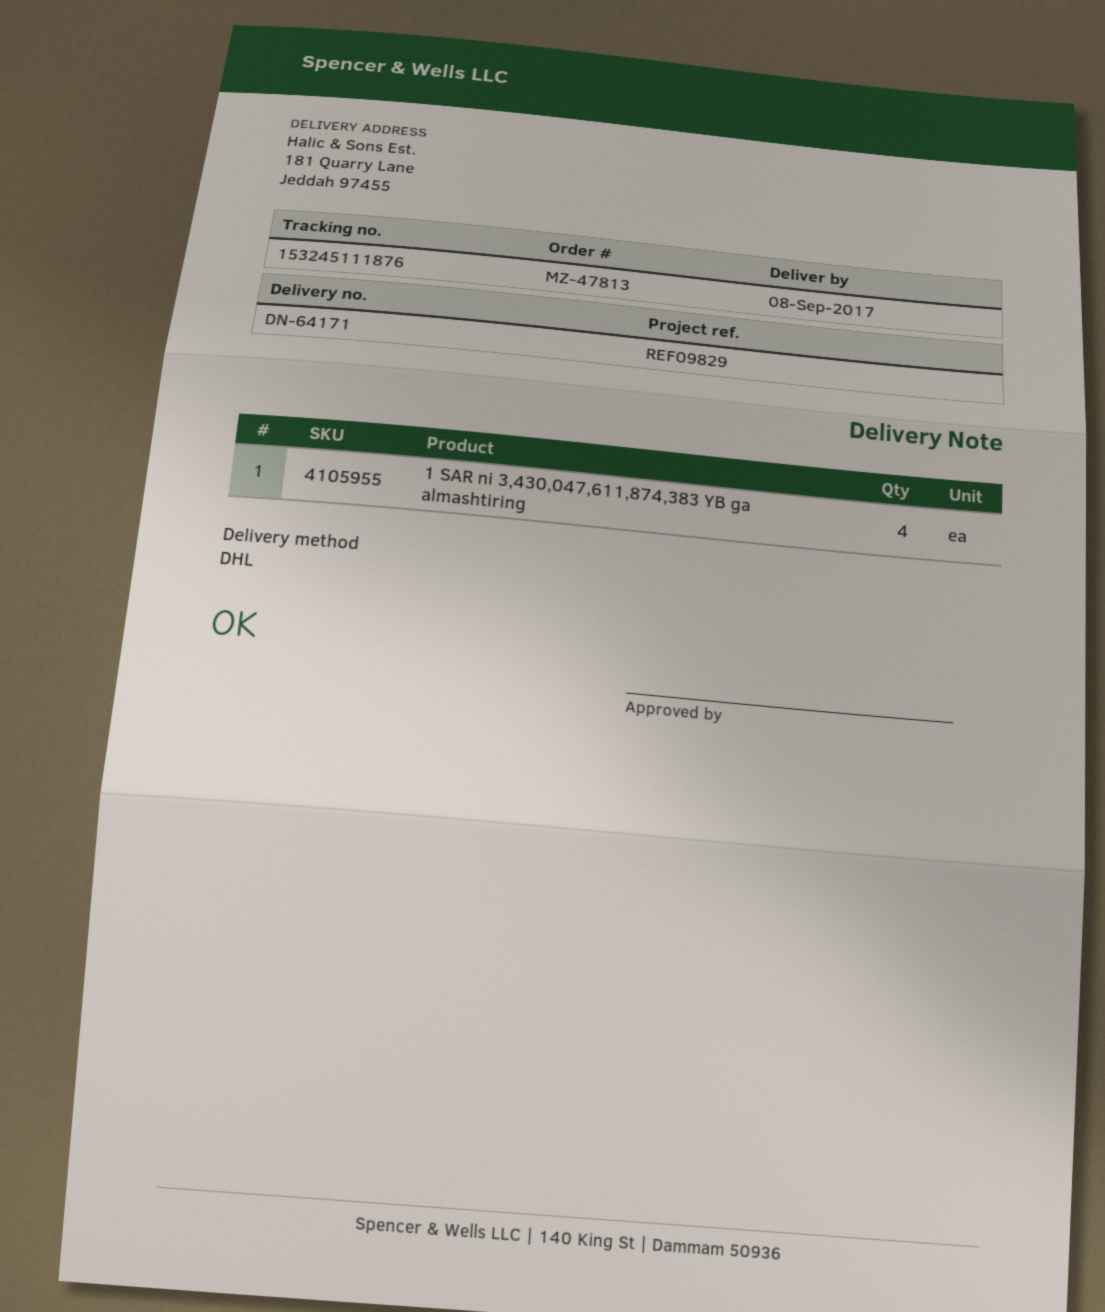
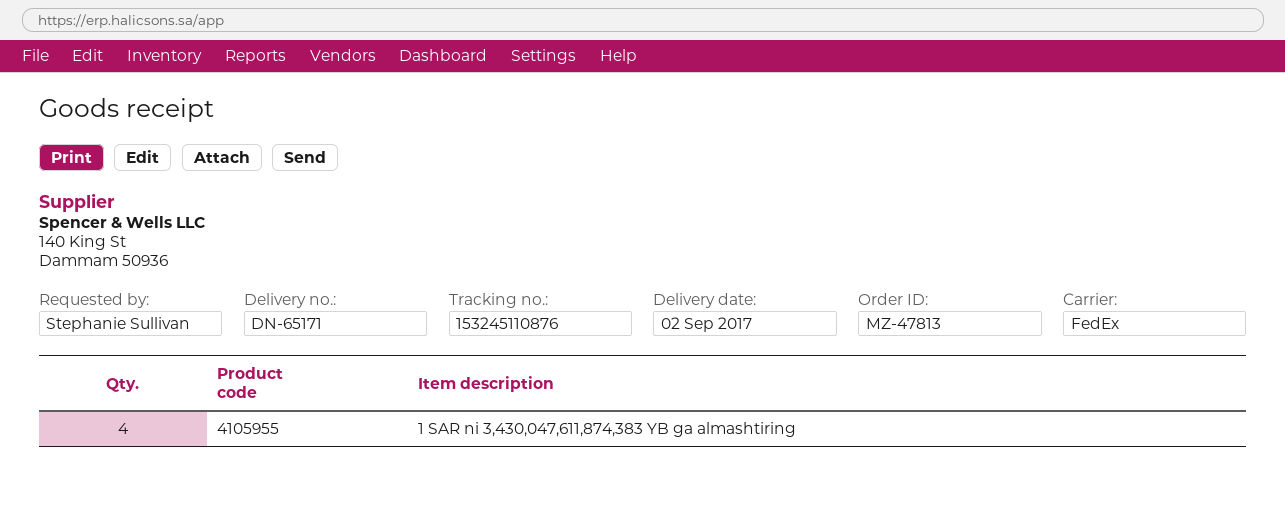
delivery note number: DN-64171 -> DN-65171
delivery date: 2017-09-08 -> 2017-09-02
shipping method: DHL -> FedEx
tracking number: 153245111876 -> 153245110876

